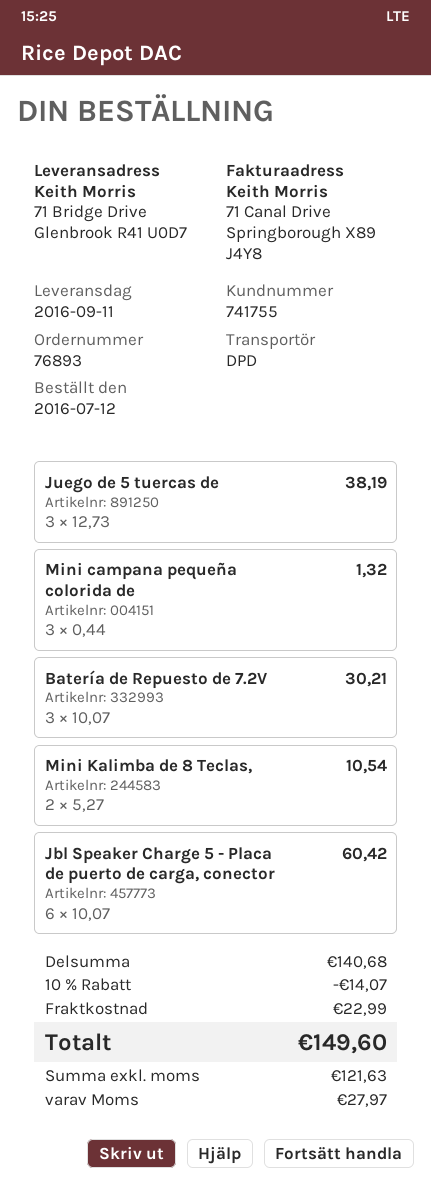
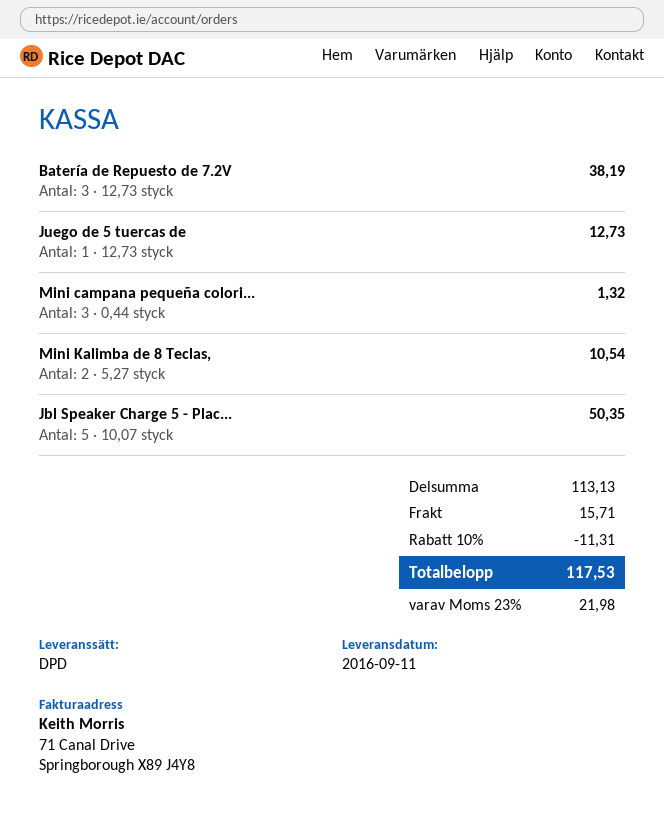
Juego de 5 tuercas de: 3 x 12.73 = 38.19 -> 1 x 12.73 = 12.73
Batería de Repuesto de 7.2V: 3 x 10.07 = 30.21 -> 3 x 12.73 = 38.19
Jbl Speaker Charge 5 - Placa de puerto de carga, conector: 6 x 10.07 = 60.42 -> 5 x 10.07 = 50.35
subtotal: 140.68 -> 113.13
discount: 10% = 14.07 -> 10% = 11.31
shipping: 22.99 -> 15.71
tax: 27.97 -> 21.98
total: 149.60 -> 117.53

